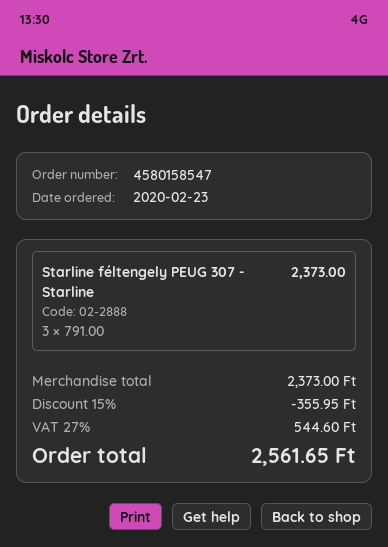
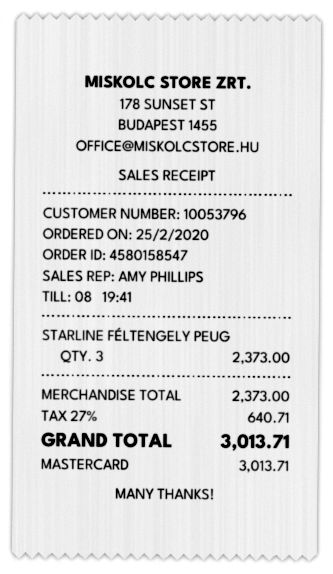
order date: 2020-02-23 -> 2020-02-25
discount: 15% = 355.95 -> none
tax: 27% = 544.60 -> 27% = 640.71
total: 2561.65 -> 3013.71

